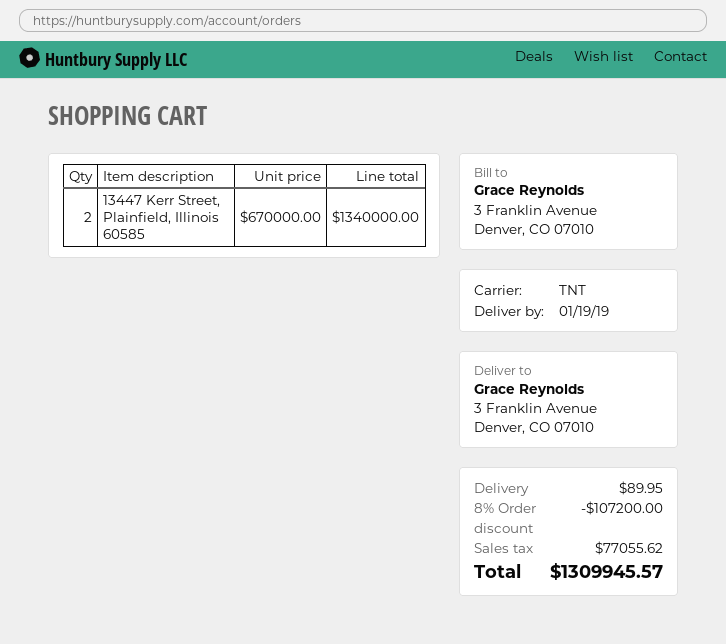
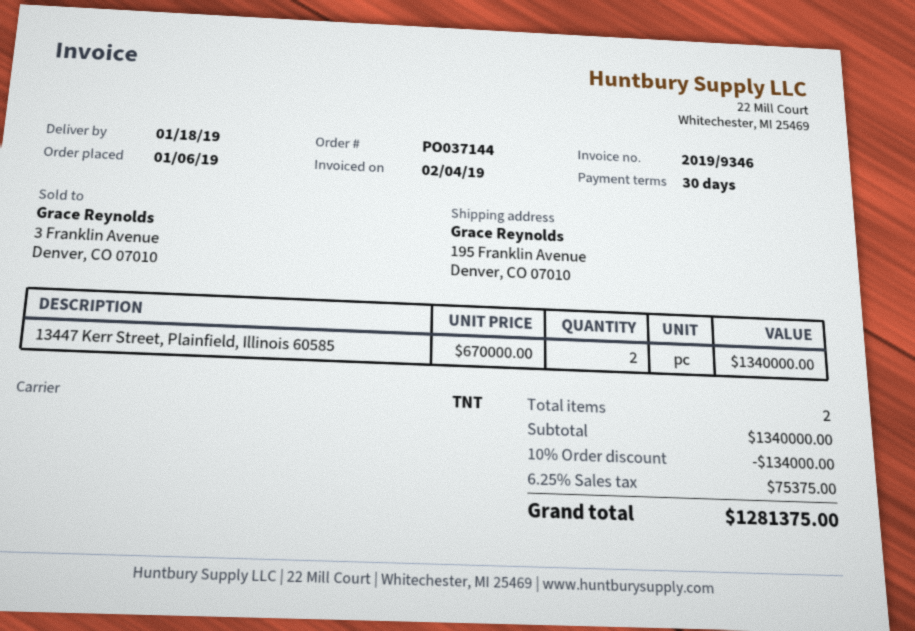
delivery date: 2019-01-19 -> 2019-01-18
ship to: 3 Franklin Avenue, Denver, CO 07010 -> 195 Franklin Avenue, Denver, CO 07010
discount: 8% = 107200.00 -> 10% = 134000.00
shipping: 89.95 -> none
tax: 77055.62 -> 75375.00
total: 1309945.57 -> 1281375.00

